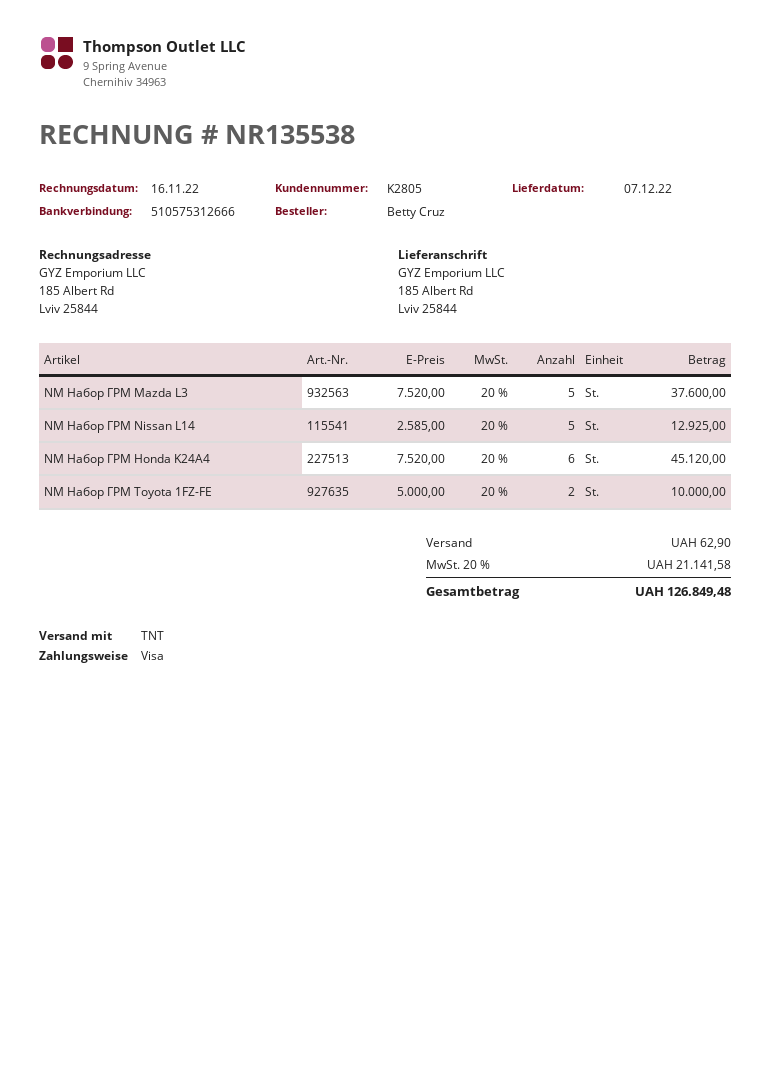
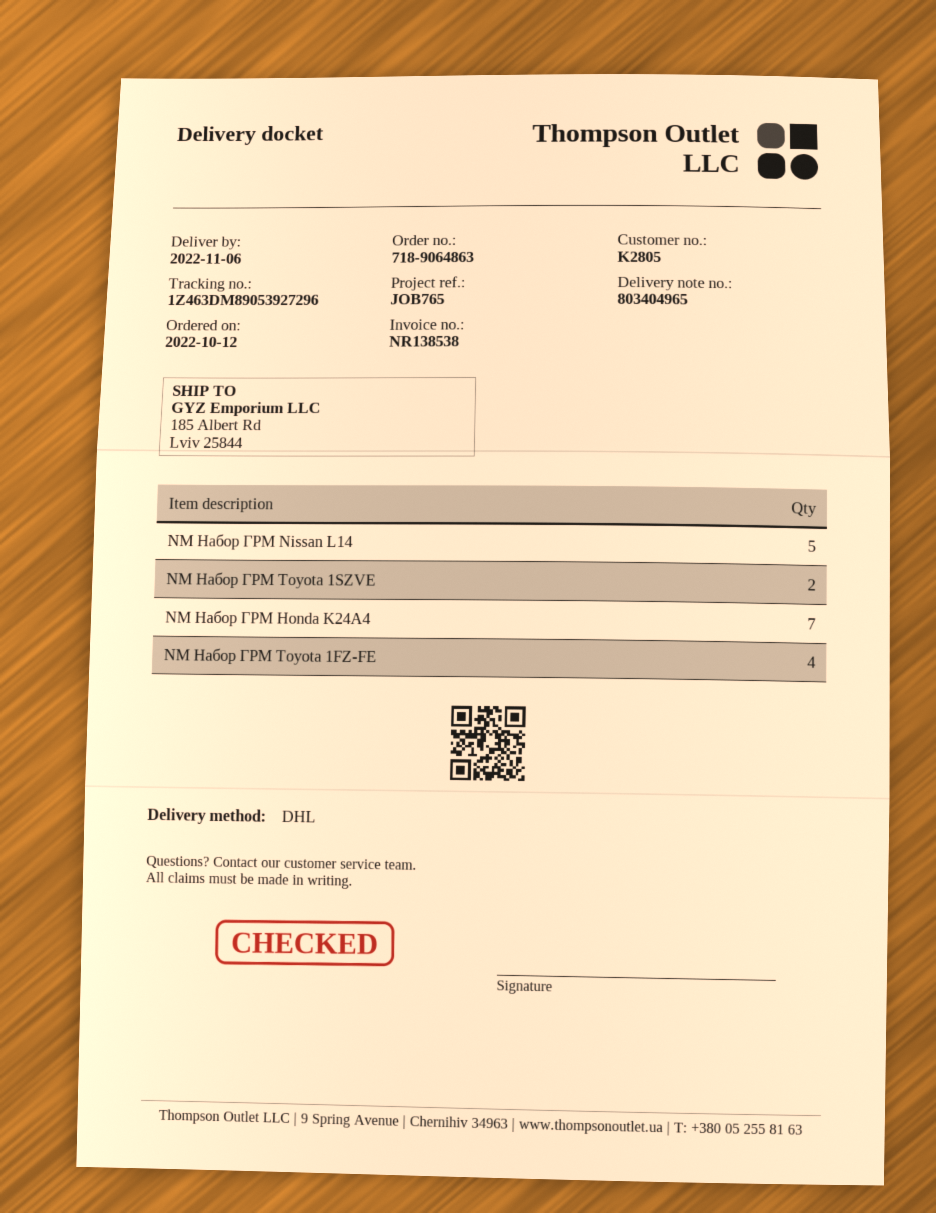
delivery date: 2022-12-07 -> 2022-11-06
invoice number: NR135538 -> NR138538
shipping method: TNT -> DHL
NM Набор ГРМ Mazda L3: 5 -> none
NM Набор ГРМ Honda K24A4: 6 -> 7
NM Набор ГРМ Toyota 1FZ-FE: 2 -> 4
NM Набор ГРМ Toyota 1SZVE: none -> 2

